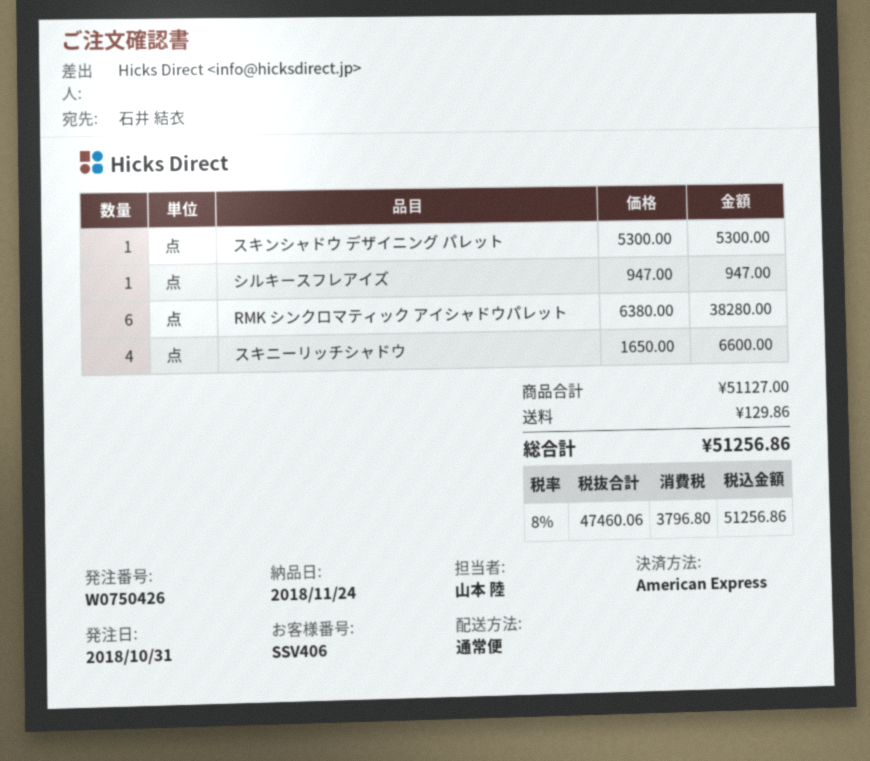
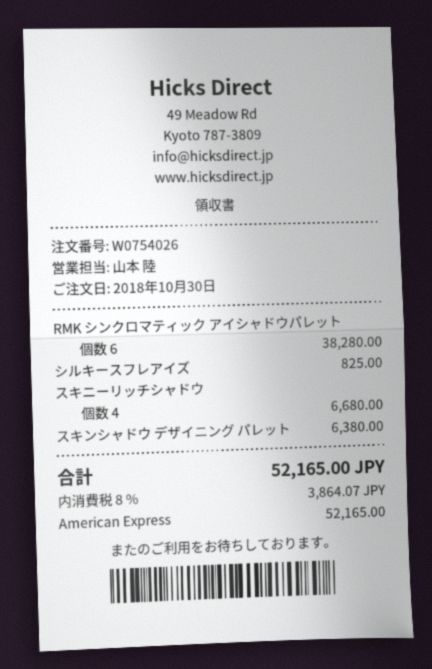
order number: W0750426 -> W0754026
order date: 2018-10-31 -> 2018-10-30
スキンシャドウ デザイニング パレット: 1 for 5300.00 -> 1 for 6380.00
シルキースフレアイズ: 1 for 947.00 -> 1 for 825.00
スキニーリッチシャドウ: 4 for 6600.00 -> 4 for 6680.00
shipping: 129.86 -> none
tax: 8% = 3796.80 -> 8% = 3864.07
total: 51256.86 -> 52165.00

